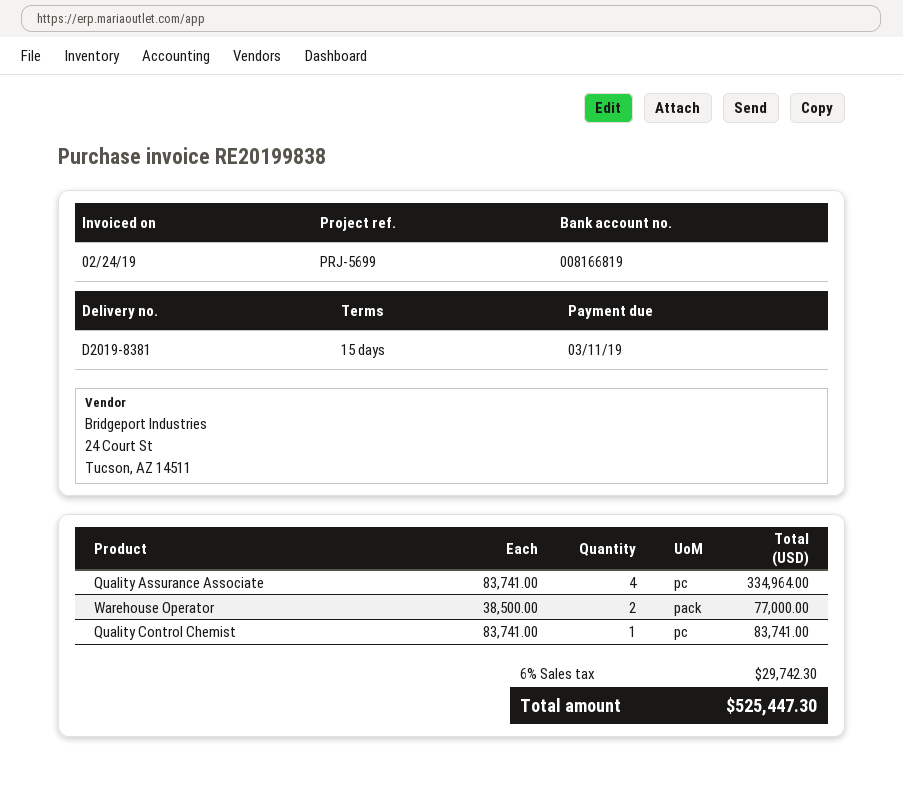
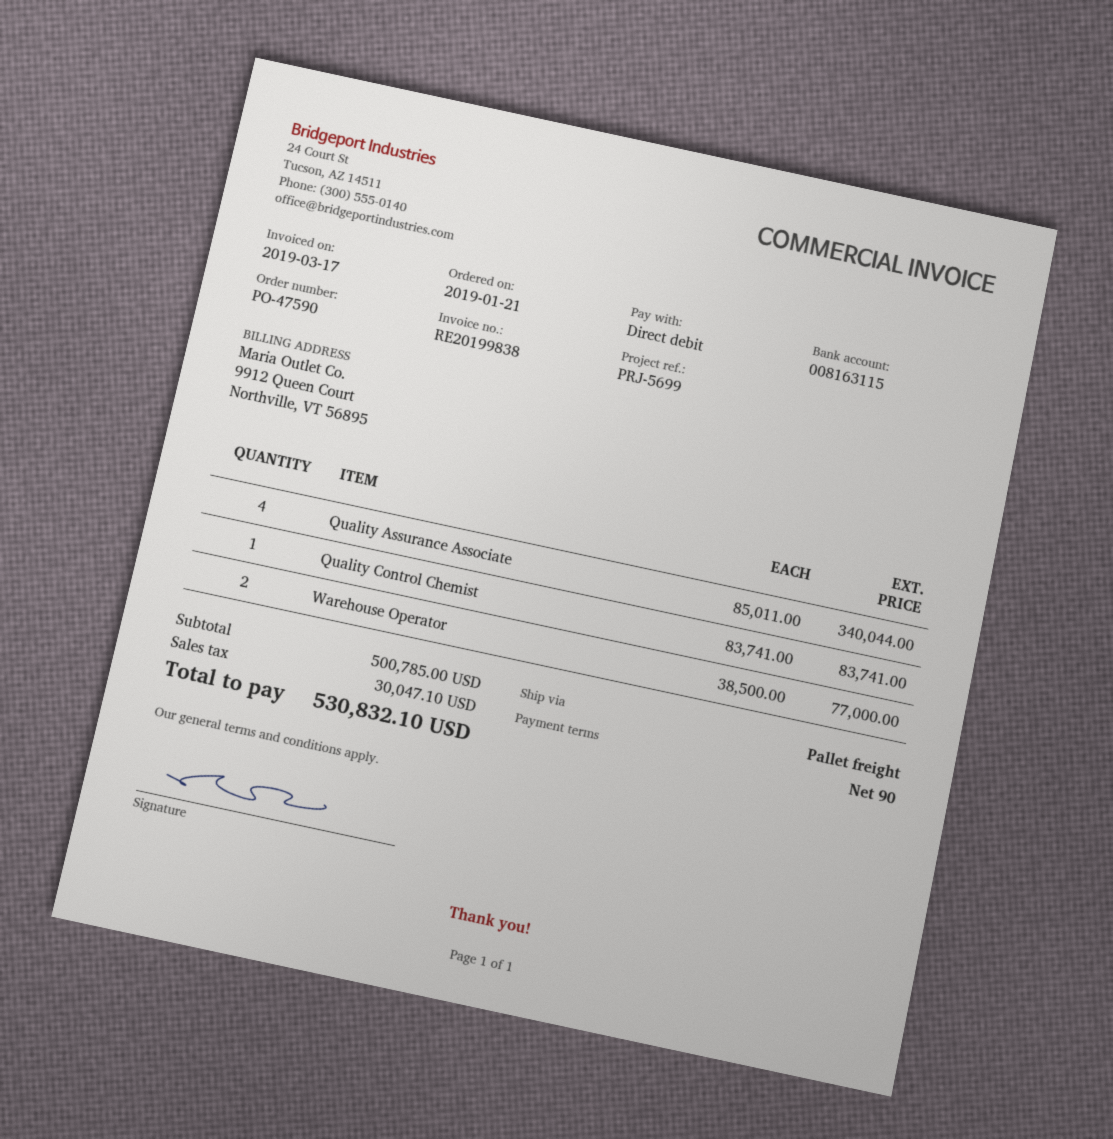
invoice date: 2019-02-24 -> 2019-03-17
payment terms: 15 days -> 90 days
bank account: 008166819 -> 008163115
Quality Assurance Associate: 4 x 83741.00 = 334964.00 -> 4 x 85011.00 = 340044.00
tax: 29742.30 -> 30047.10
total: 525447.30 -> 530832.10

